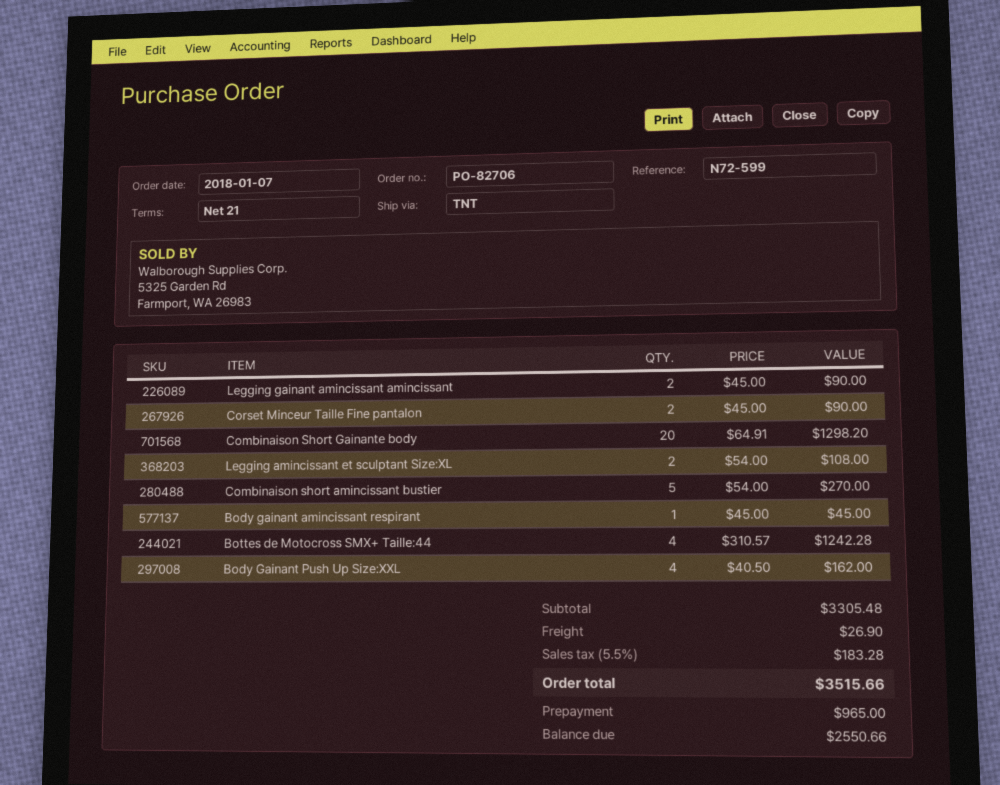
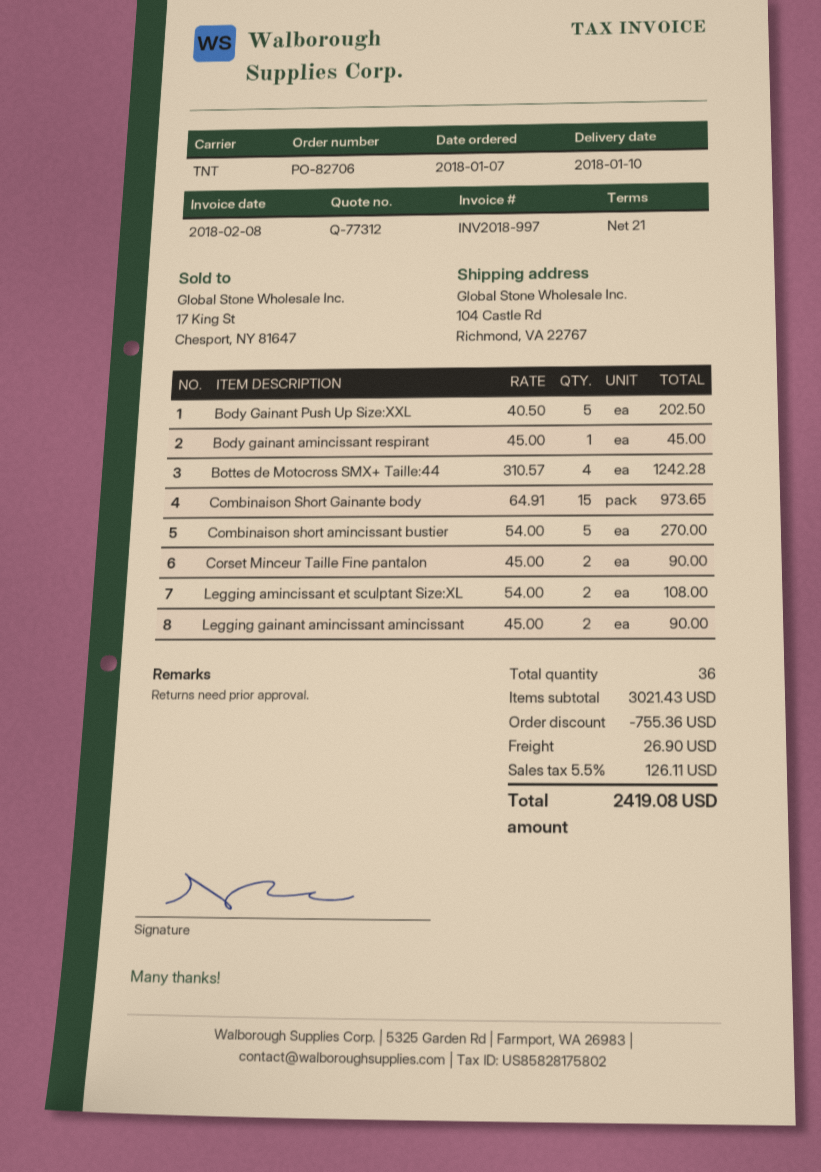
Combinaison Short Gainante body: 20 x 64.91 = 1298.20 -> 15 x 64.91 = 973.65
Body Gainant Push Up Size:XXL: 4 x 40.50 = 162.00 -> 5 x 40.50 = 202.50
subtotal: 3305.48 -> 3021.43
discount: none -> 755.36
tax: 5.5% = 183.28 -> 5.5% = 126.11
total: 3515.66 -> 2419.08

